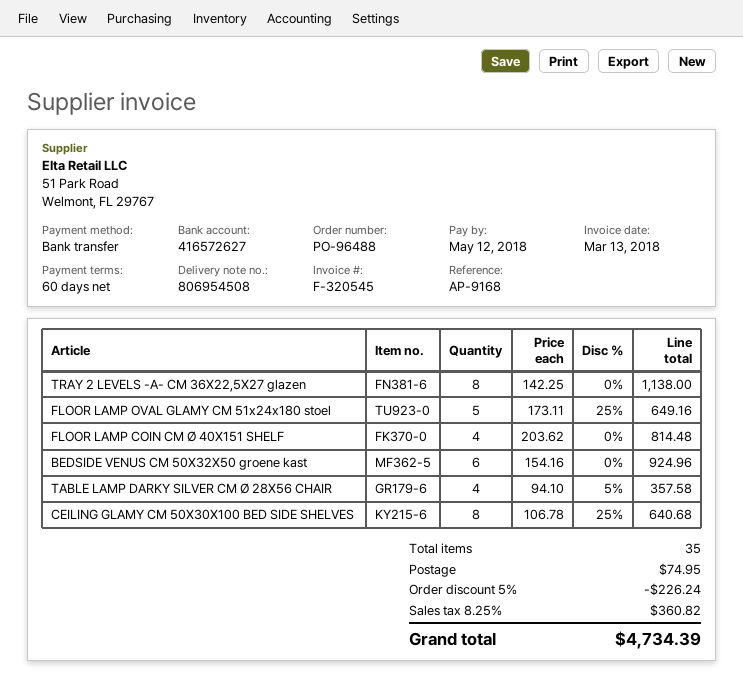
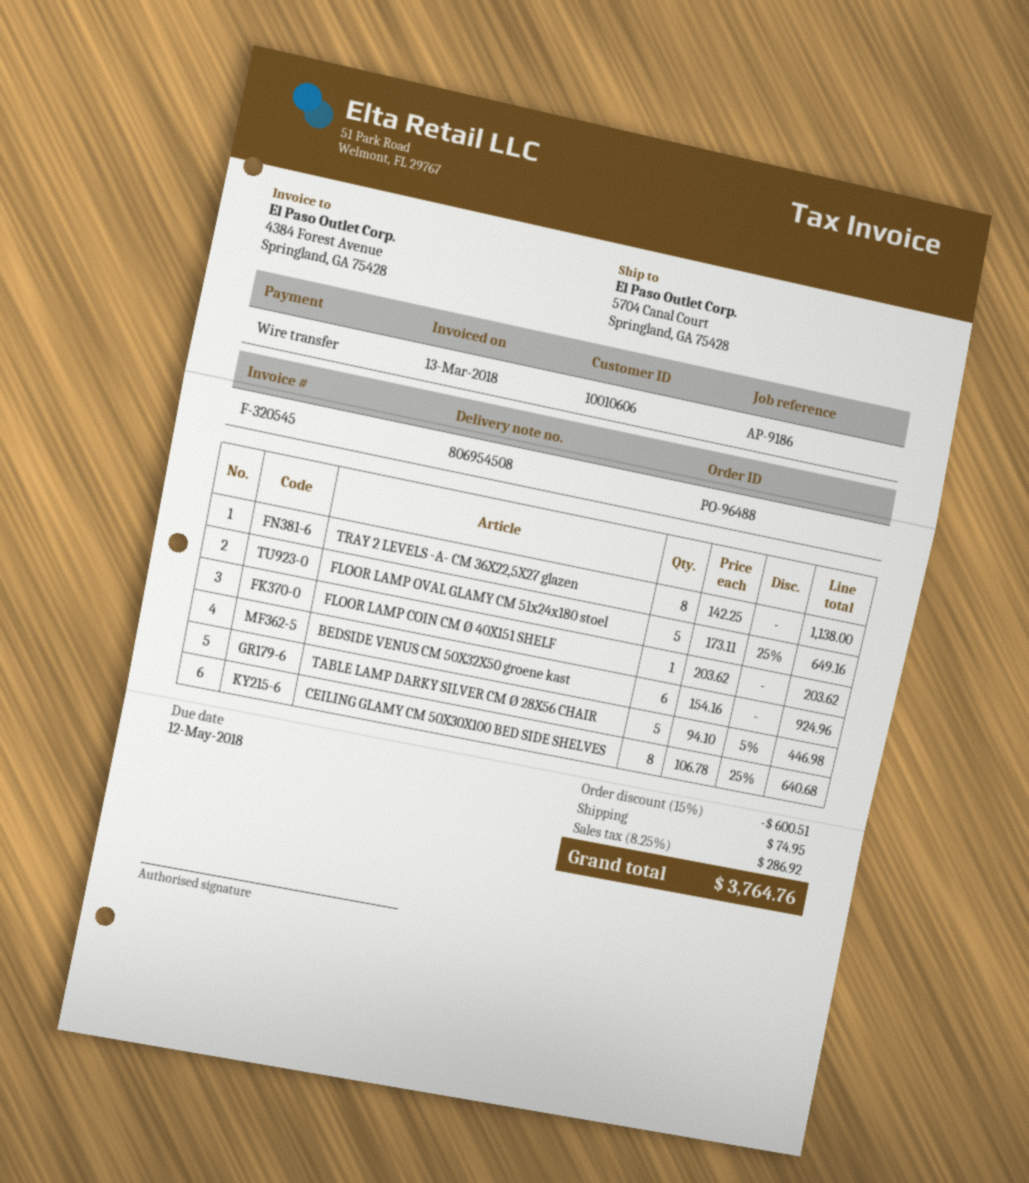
reference: AP-9168 -> AP-9186
FLOOR LAMP COIN CM Ø 40X151 SHELF: 4 x 203.62 = 814.48 -> 1 x 203.62 = 203.62
TABLE LAMP DARKY SILVER CM Ø 28X56 CHAIR: 4 x 94.10 - 5% = 357.58 -> 5 x 94.10 - 5% = 446.98
discount: 5% = 226.24 -> 15% = 600.51
tax: 8.25% = 360.82 -> 8.25% = 286.92
total: 4734.39 -> 3764.76

